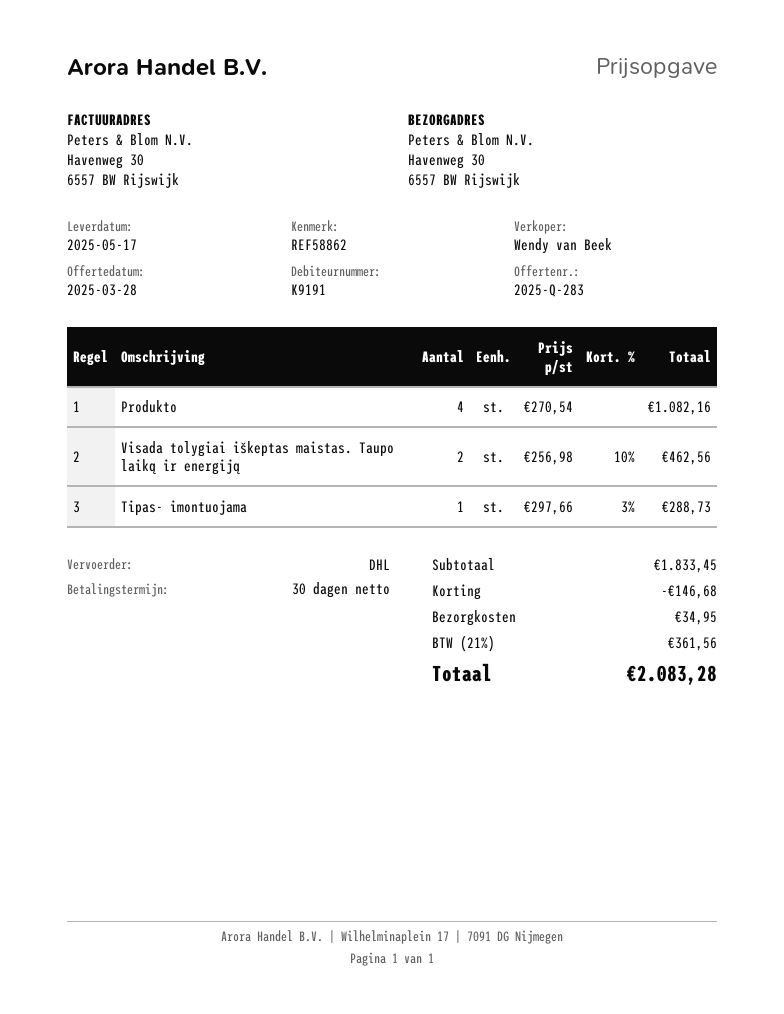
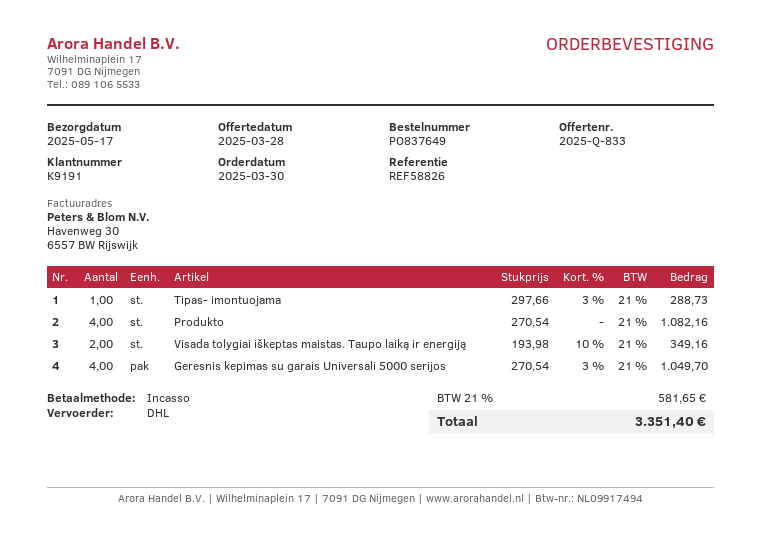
quote number: 2025-Q-283 -> 2025-Q-833
reference: REF58862 -> REF58826
Visada tolygiai iškeptas maistas. Taupo laiką ir energiją: 2 x 256.98 - 10% = 462.56 -> 2 x 193.98 - 10% = 349.16
Geresnis kepimas su garais Universali 5000 serijos: none -> 4 x 270.54 - 3% = 1049.70
discount: 146.68 -> none
shipping: 34.95 -> none
tax: 21% = 361.56 -> 21% = 581.65
total: 2083.28 -> 3351.40

